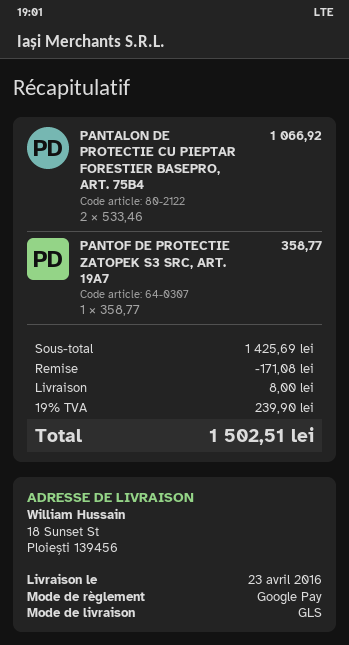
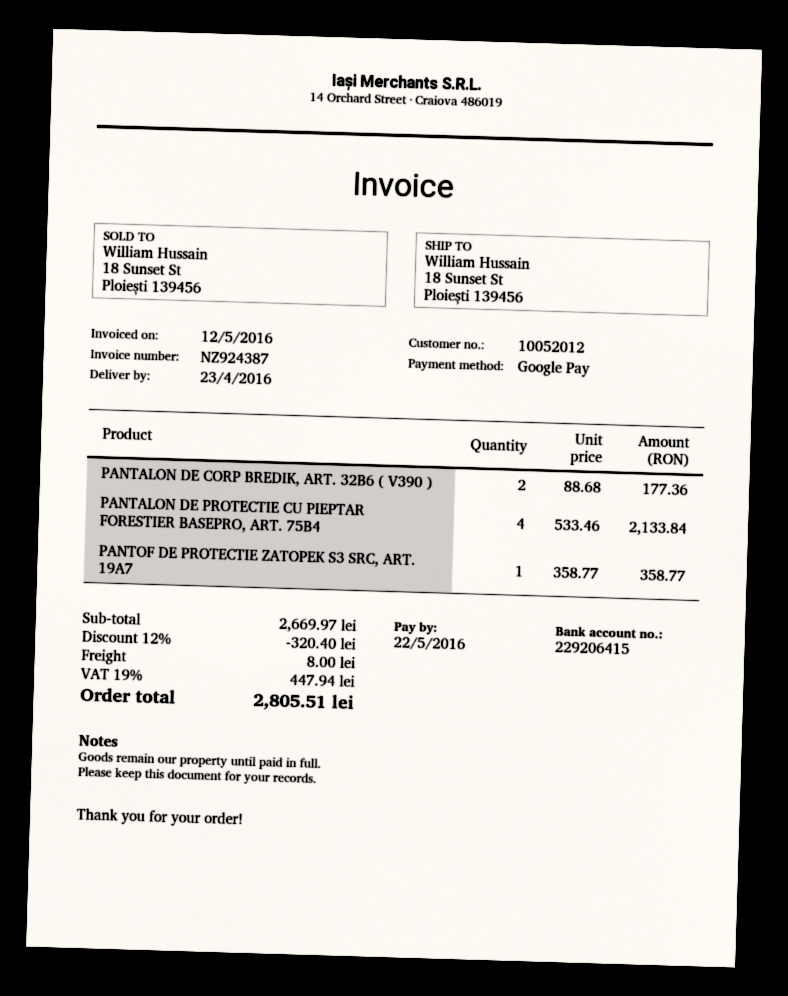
PANTALON DE PROTECTIE CU PIEPTAR FORESTIER BASEPRO, ART. 75B4: 2 x 533.46 = 1066.92 -> 4 x 533.46 = 2133.84
PANTALON DE CORP BREDIK, ART. 32B6 ( V390 ): none -> 2 x 88.68 = 177.36
subtotal: 1425.69 -> 2669.97
discount: 171.08 -> 320.40
tax: 19% = 239.90 -> 19% = 447.94
total: 1502.51 -> 2805.51

